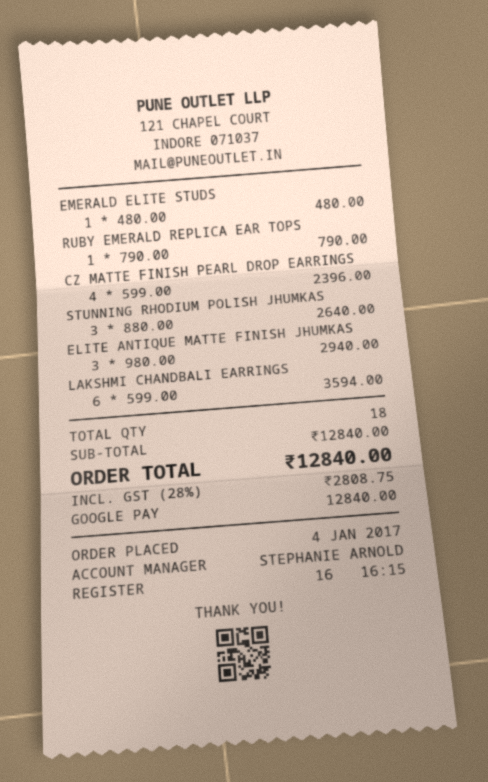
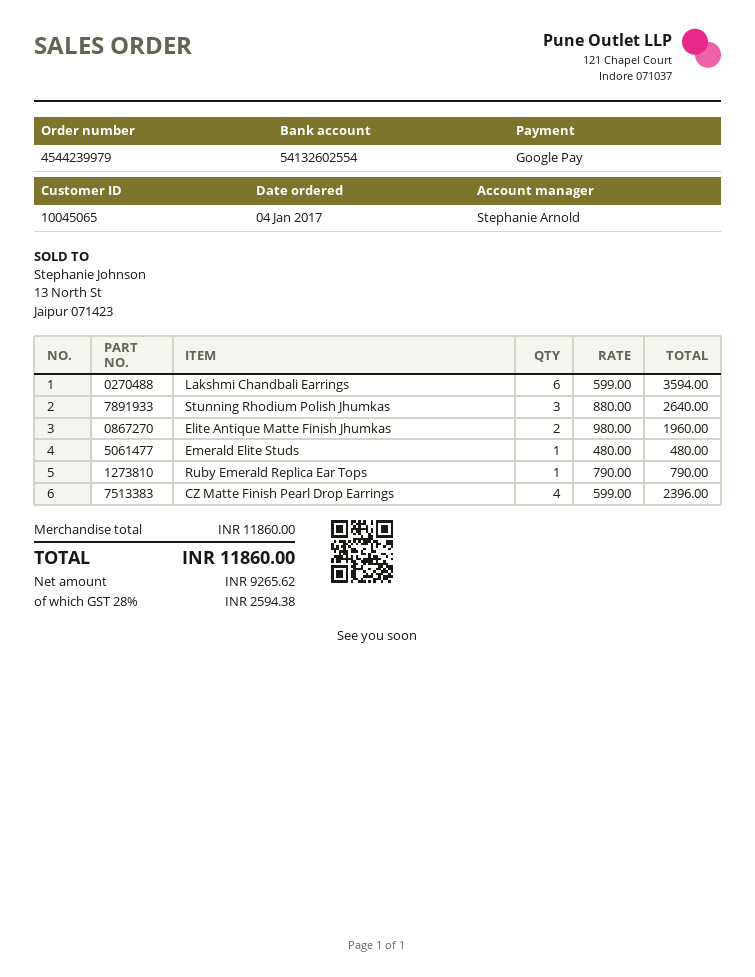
ELITE ANTIQUE MATTE FINISH JHUMKAS: 3 x 980.00 = 2940.00 -> 2 x 980.00 = 1960.00
subtotal: 12840.00 -> 11860.00
tax: 28% = 2808.75 -> 28% = 2594.38
total: 12840.00 -> 11860.00

